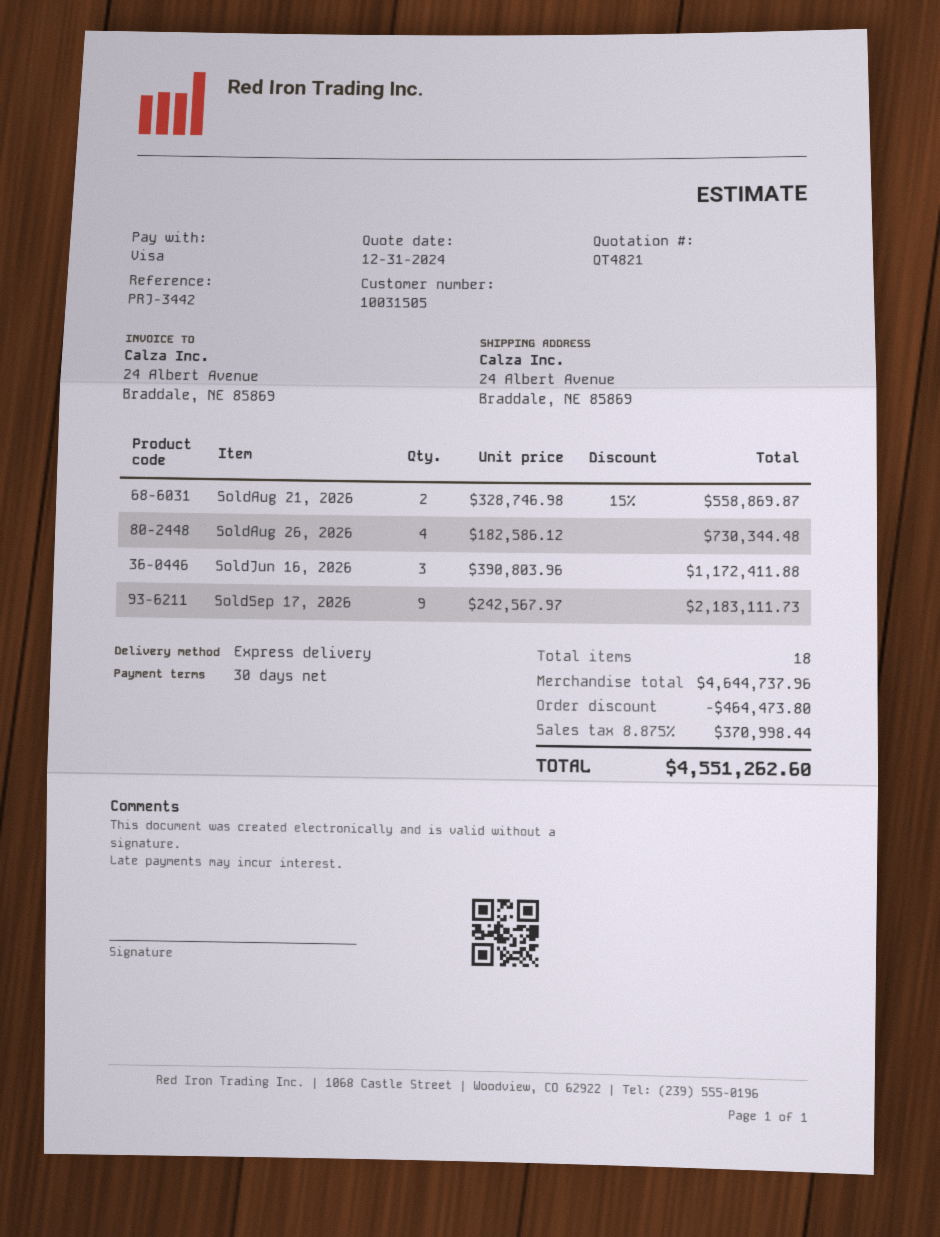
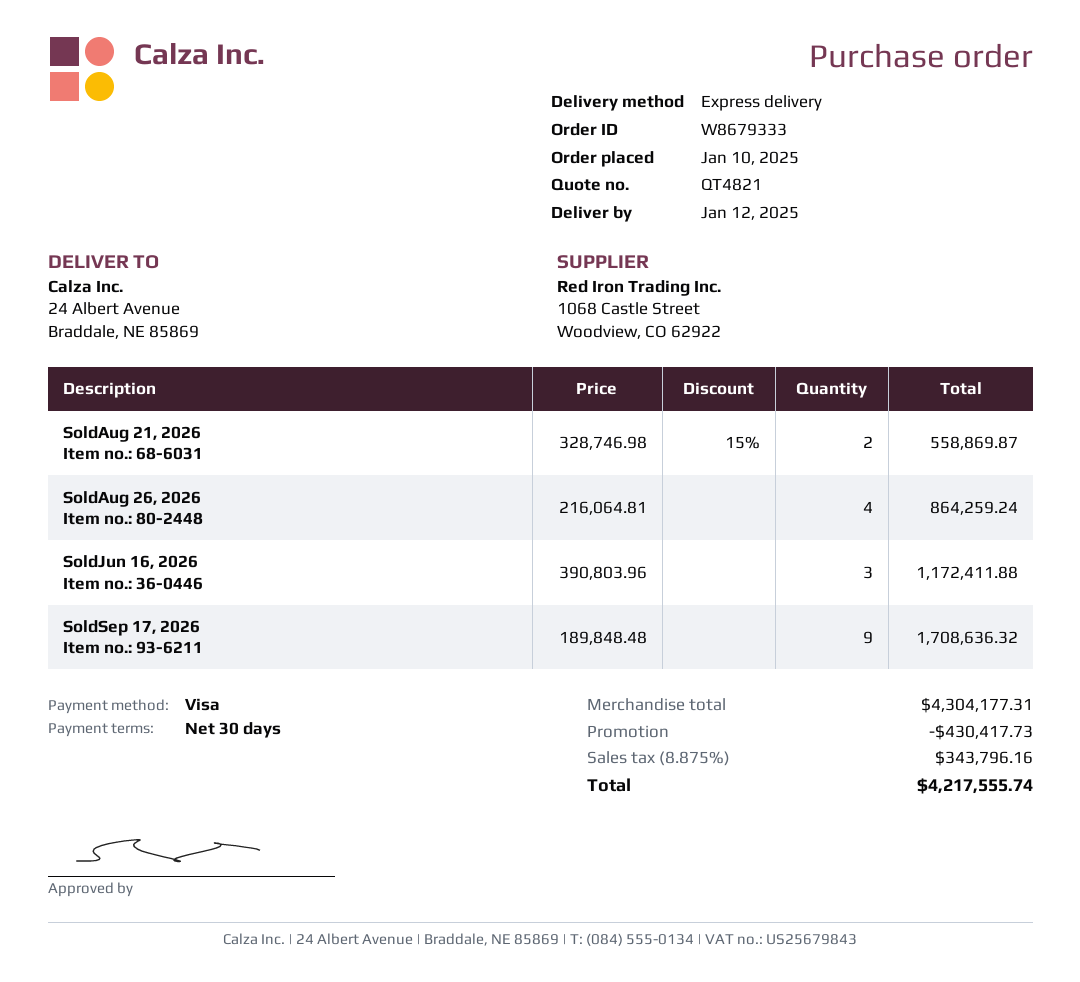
SoldAug 26, 2026: 4 x 182586.12 = 730344.48 -> 4 x 216064.81 = 864259.24
SoldSep 17, 2026: 9 x 242567.97 = 2183111.73 -> 9 x 189848.48 = 1708636.32
subtotal: 4644737.96 -> 4304177.31
discount: 464473.80 -> 430417.73
tax: 8.875% = 370998.44 -> 8.875% = 343796.16
total: 4551262.60 -> 4217555.74

